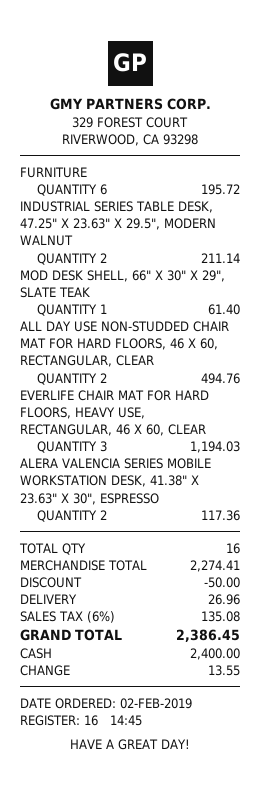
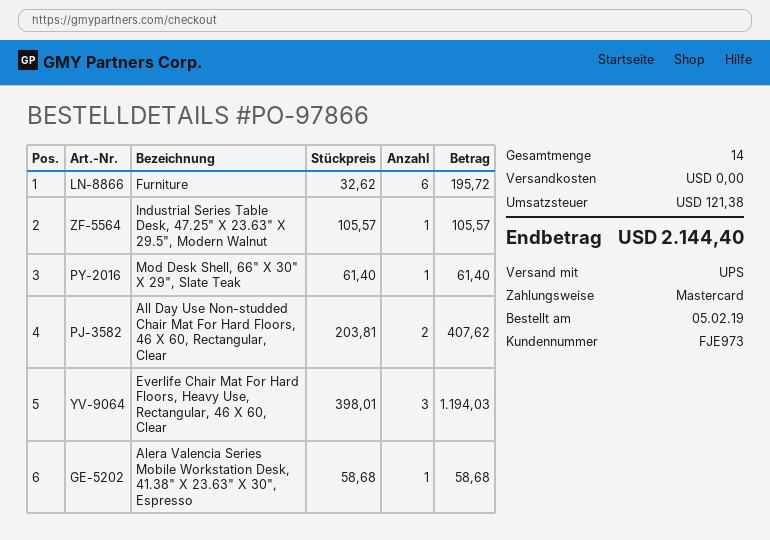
order date: 2019-02-02 -> 2019-02-05
payment method: cash -> Mastercard
INDUSTRIAL SERIES TABLE DESK, 47.25" X 23.63" X 29.5", MODERN WALNUT: 2 for 211.14 -> 1 for 105.57
ALL DAY USE NON-STUDDED CHAIR MAT FOR HARD FLOORS, 46 X 60, RECTANGULAR, CLEAR: 2 for 494.76 -> 2 for 407.62
ALERA VALENCIA SERIES MOBILE WORKSTATION DESK, 41.38" X 23.63" X 30", ESPRESSO: 2 for 117.36 -> 1 for 58.68
total quantity: 16 -> 14
discount: 50.00 -> none
shipping: 26.96 -> 0.00
tax: 135.08 -> 121.38
total: 2386.45 -> 2144.40

